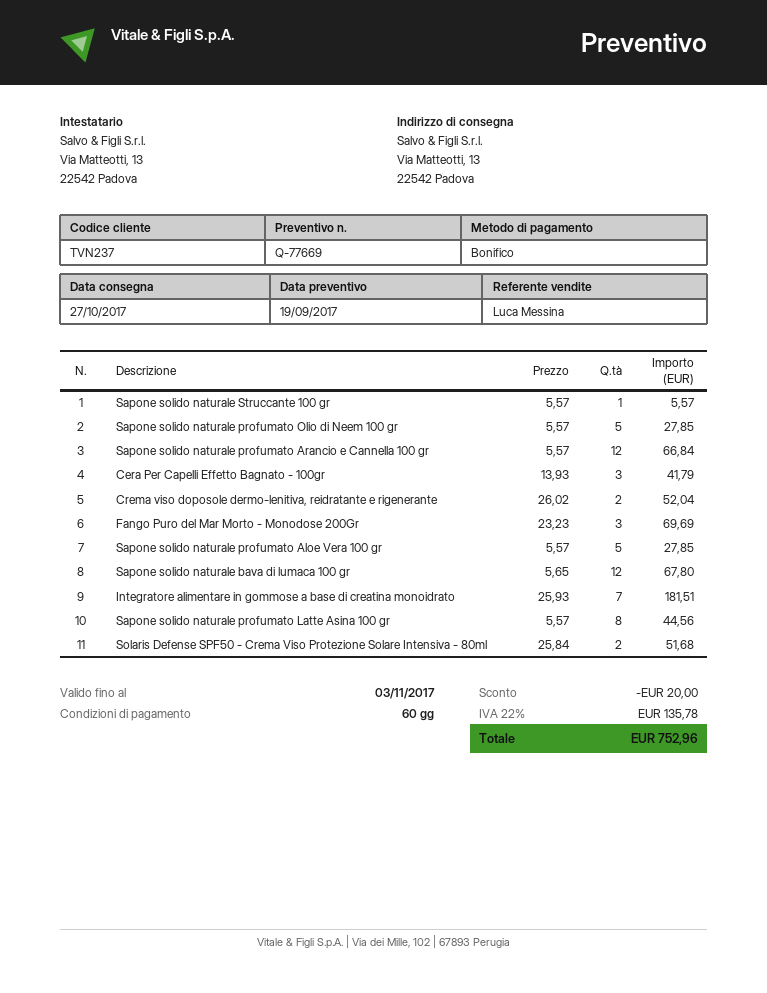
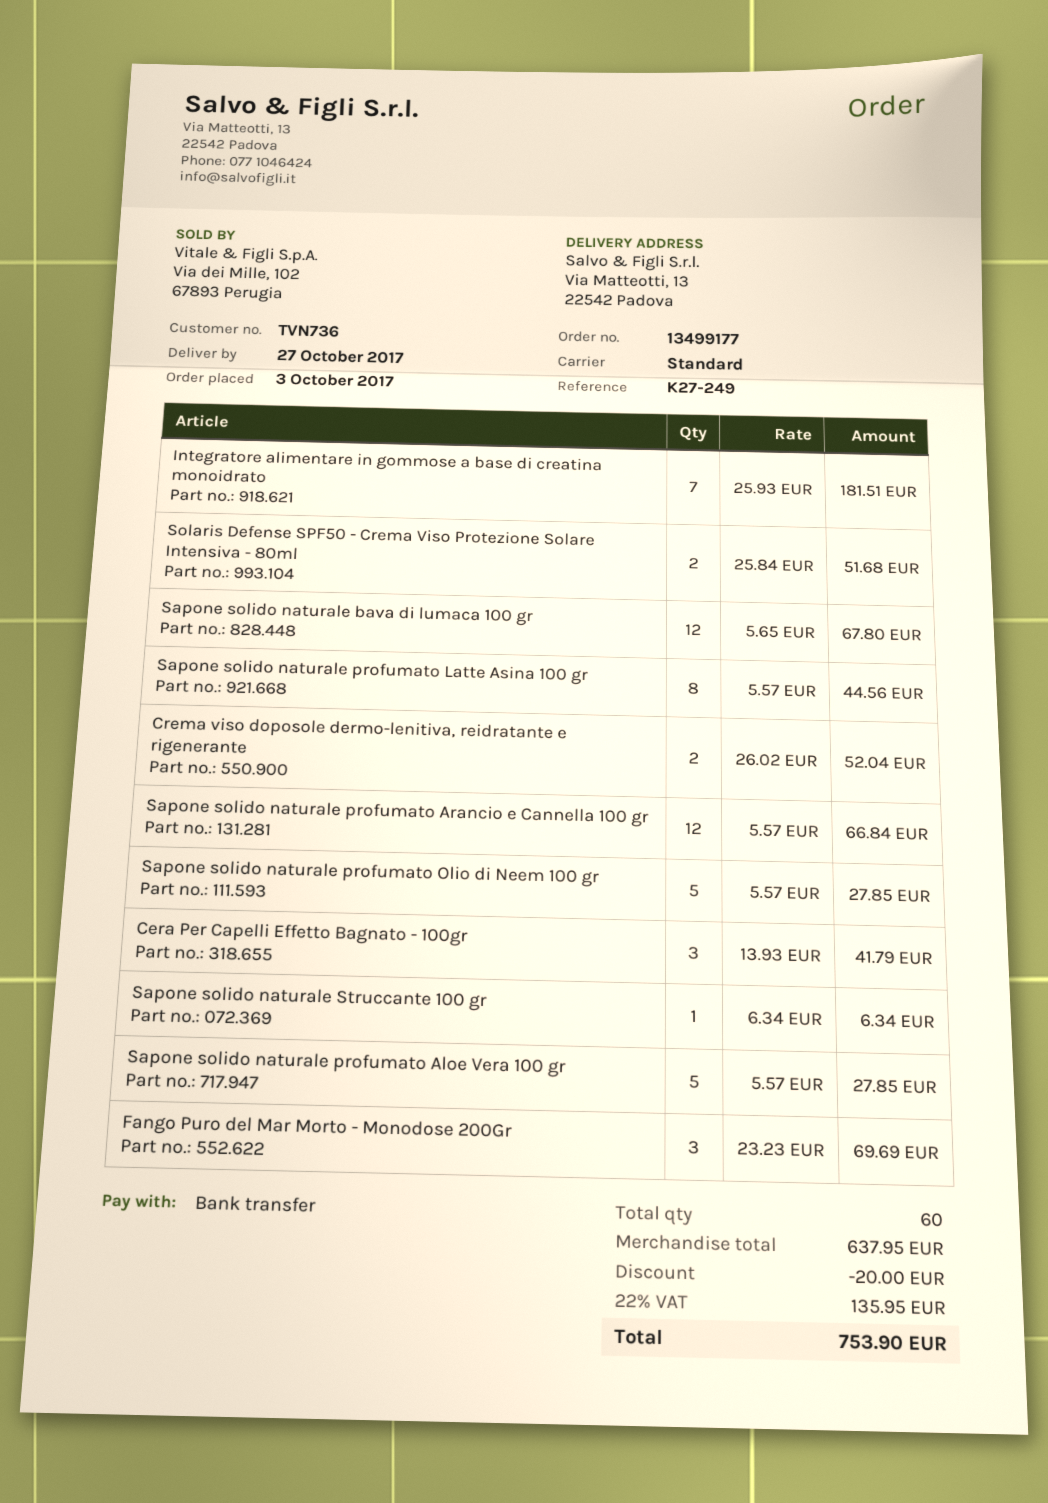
customer number: TVN237 -> TVN736
Sapone solido naturale Struccante 100 gr: 1 x 5.57 = 5.57 -> 1 x 6.34 = 6.34
tax: 22% = 135.78 -> 22% = 135.95
total: 752.96 -> 753.90

